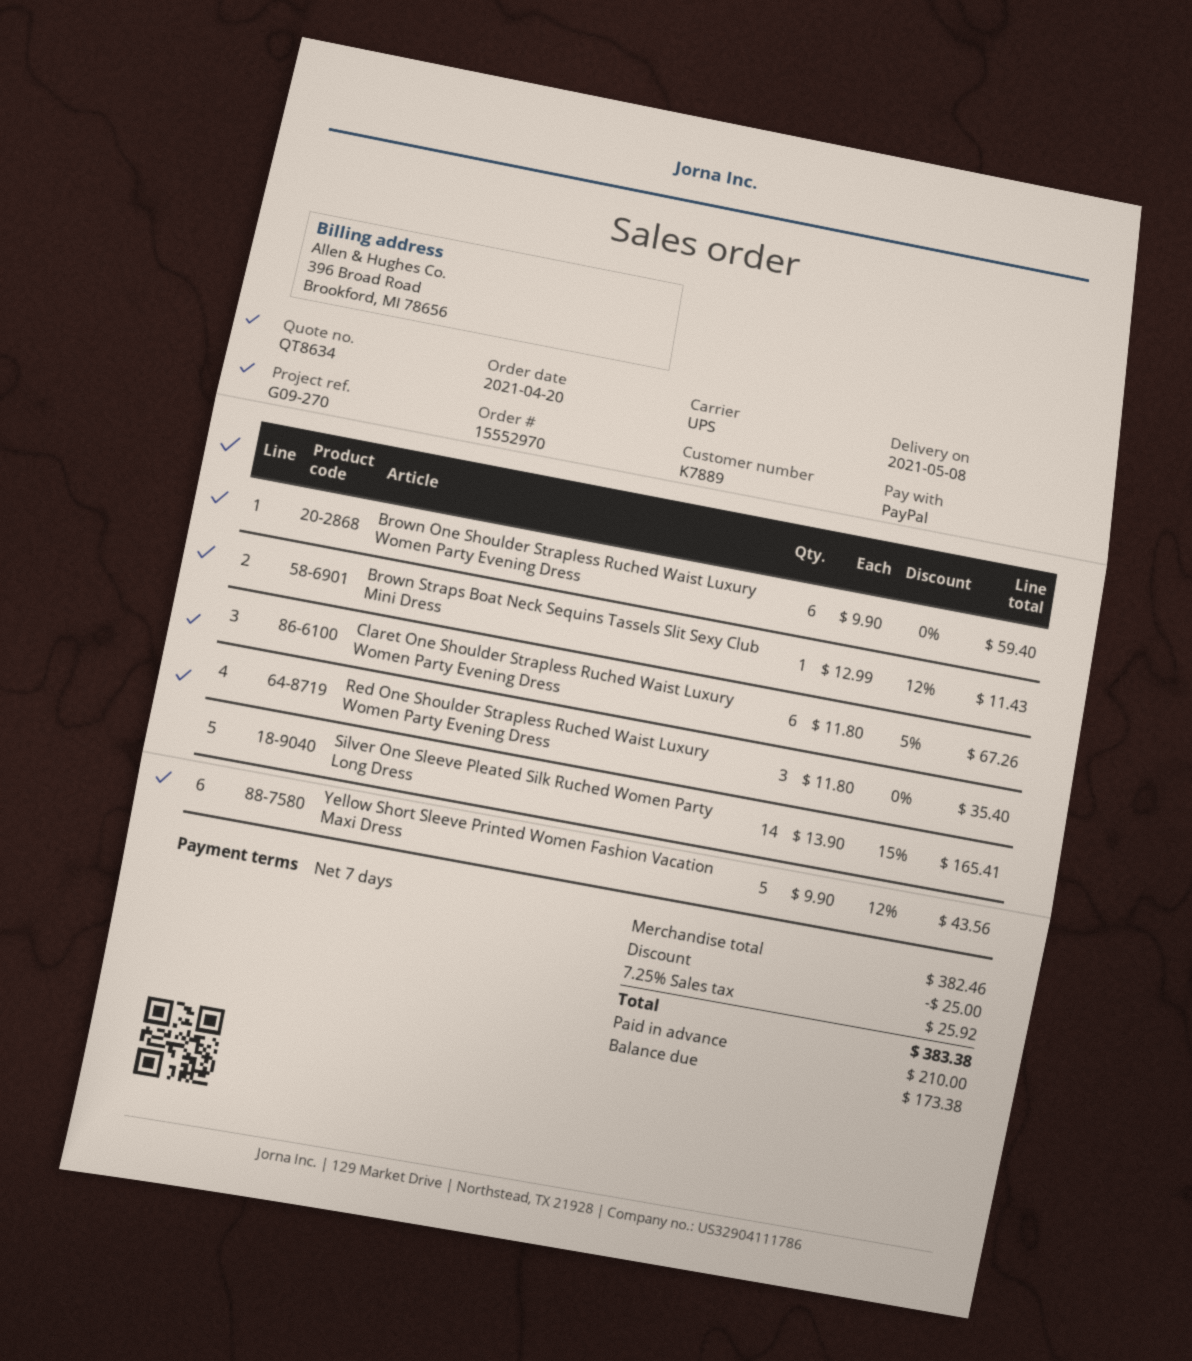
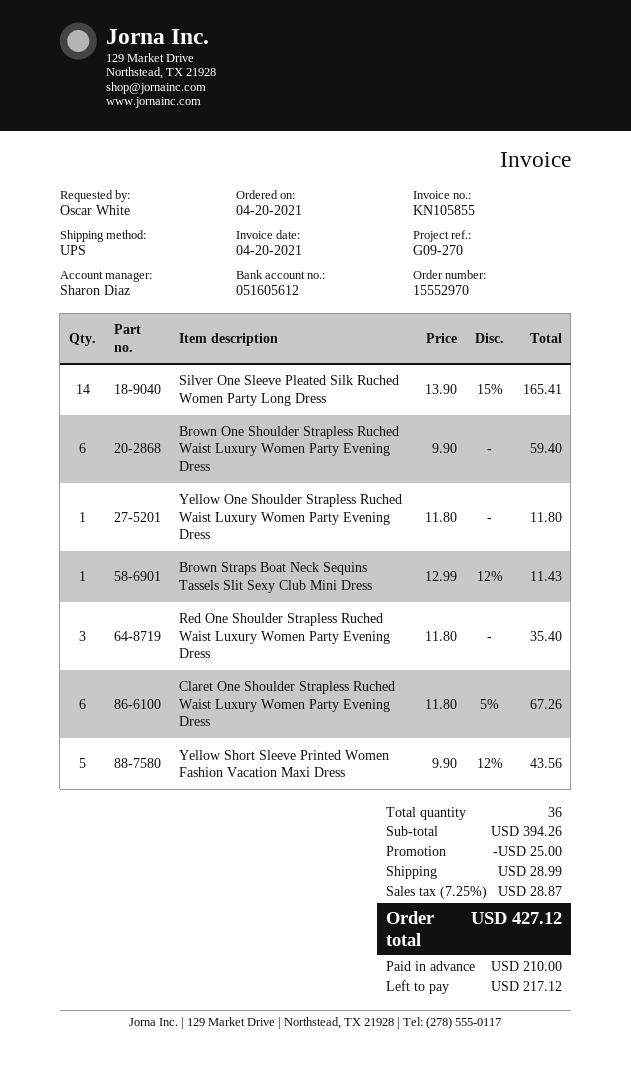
Yellow One Shoulder Strapless Ruched Waist Luxury Women Party Evening Dress: none -> 1 x 11.80 = 11.80
subtotal: 382.46 -> 394.26
shipping: none -> 28.99
tax: 7.25% = 25.92 -> 7.25% = 28.87
total: 383.38 -> 427.12
balance: 173.38 -> 217.12

